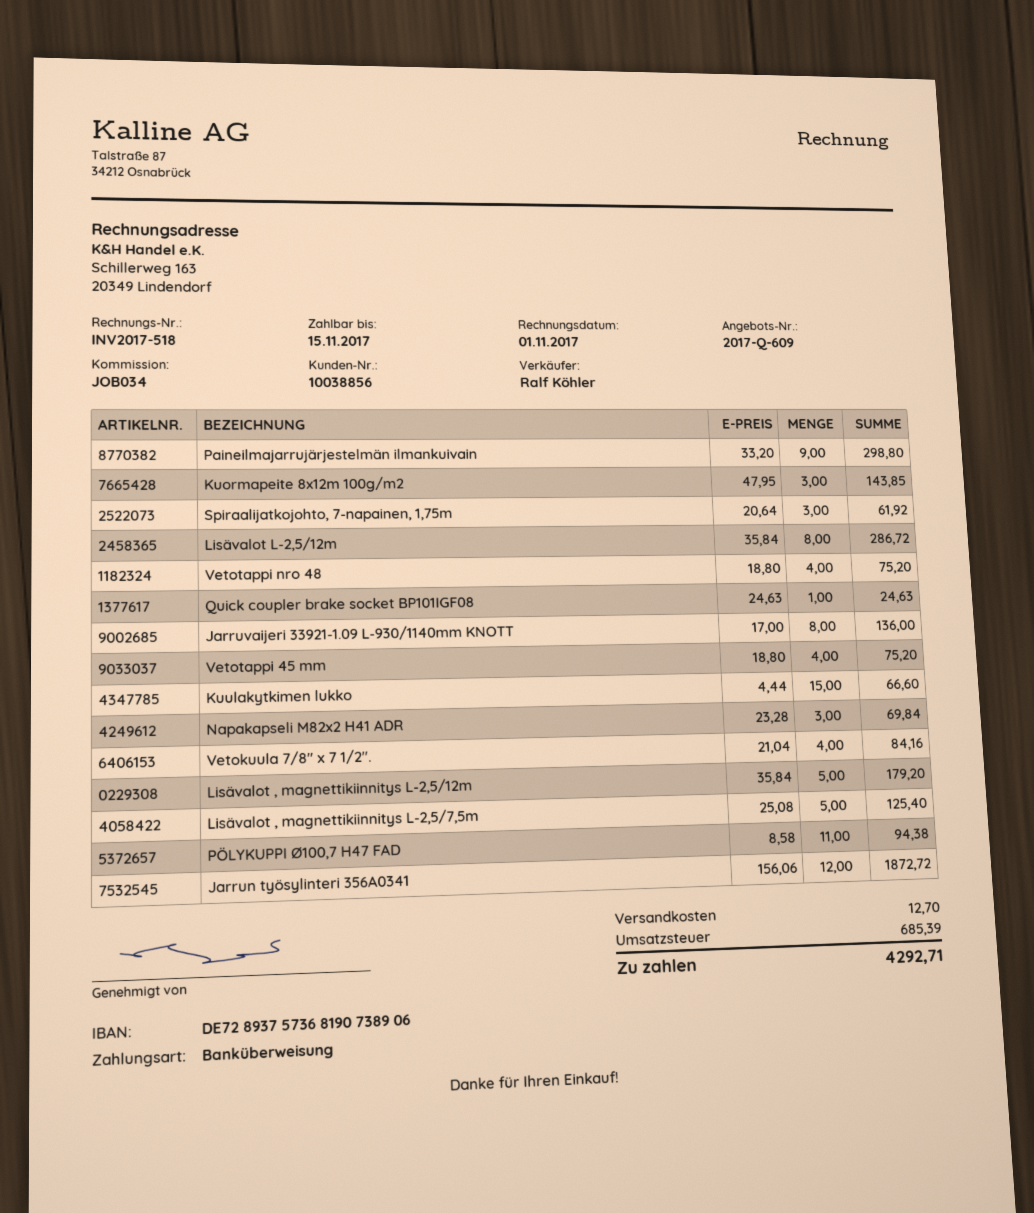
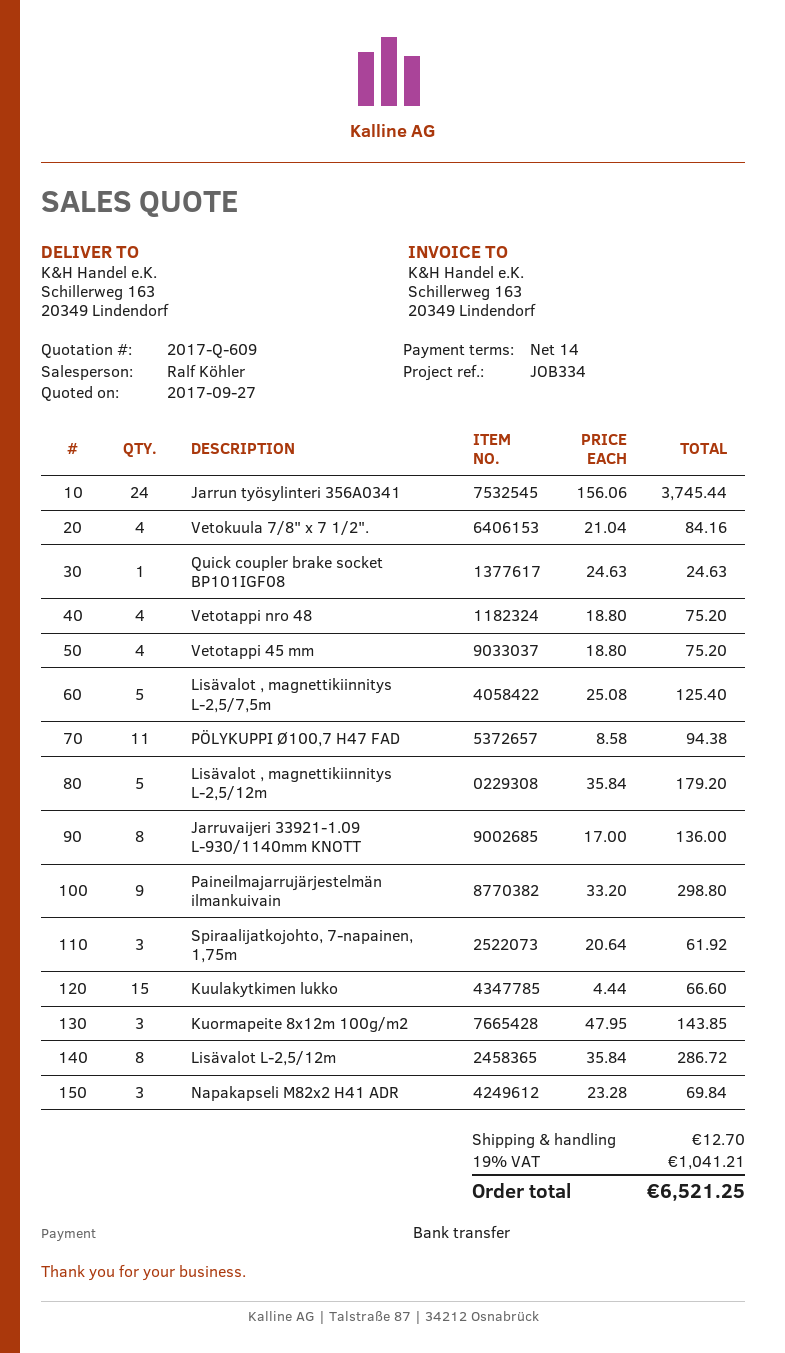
reference: JOB034 -> JOB334
Jarrun työsylinteri 356A0341: 12 x 156.06 = 1872.72 -> 24 x 156.06 = 3745.44
tax: 685.39 -> 1041.21
total: 4292.71 -> 6521.25

